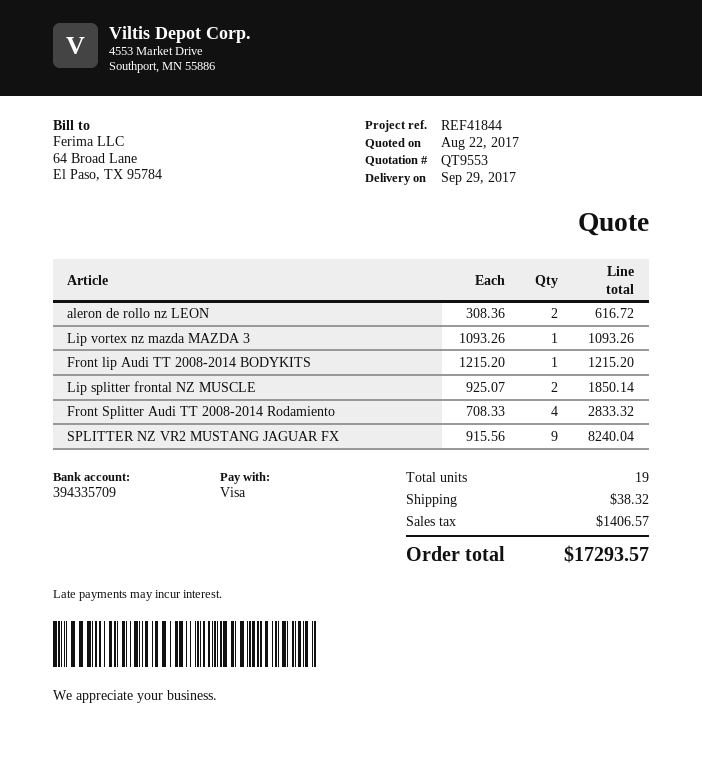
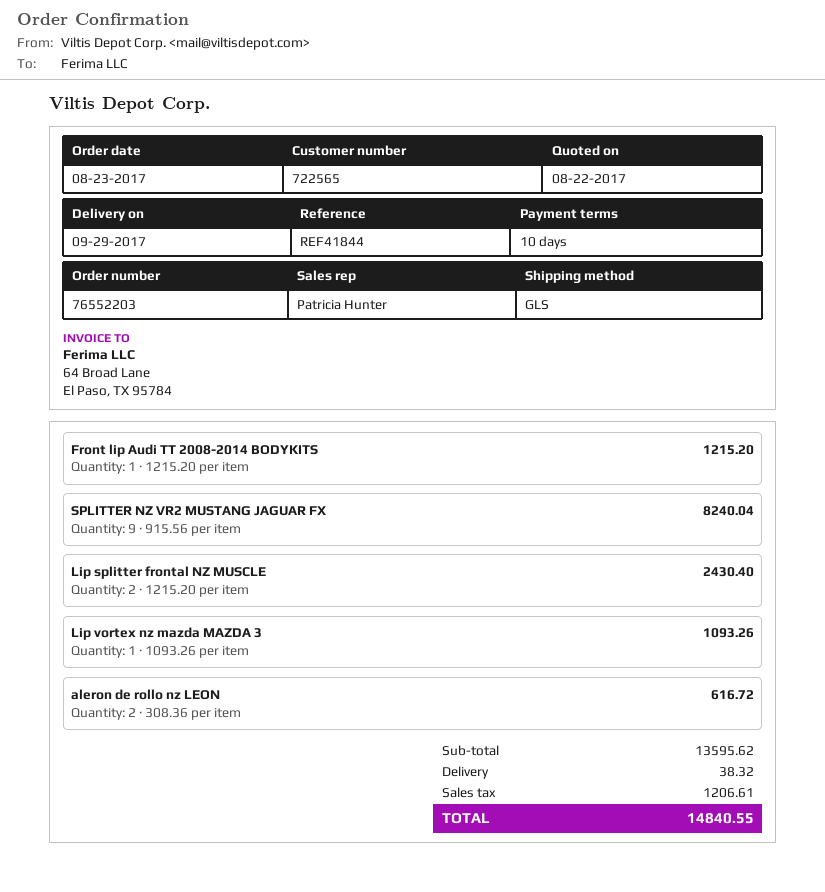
Lip splitter frontal NZ MUSCLE: 2 x 925.07 = 1850.14 -> 2 x 1215.20 = 2430.40
Front Splitter Audi TT 2008-2014 Rodamiento: 4 x 708.33 = 2833.32 -> none
tax: 1406.57 -> 1206.61
total: 17293.57 -> 14840.55

